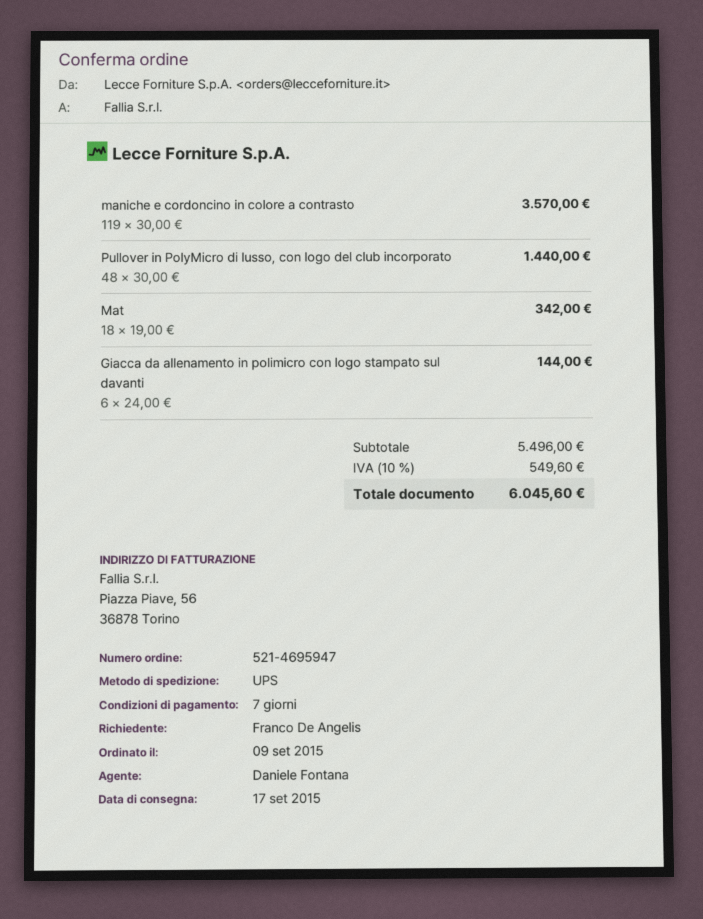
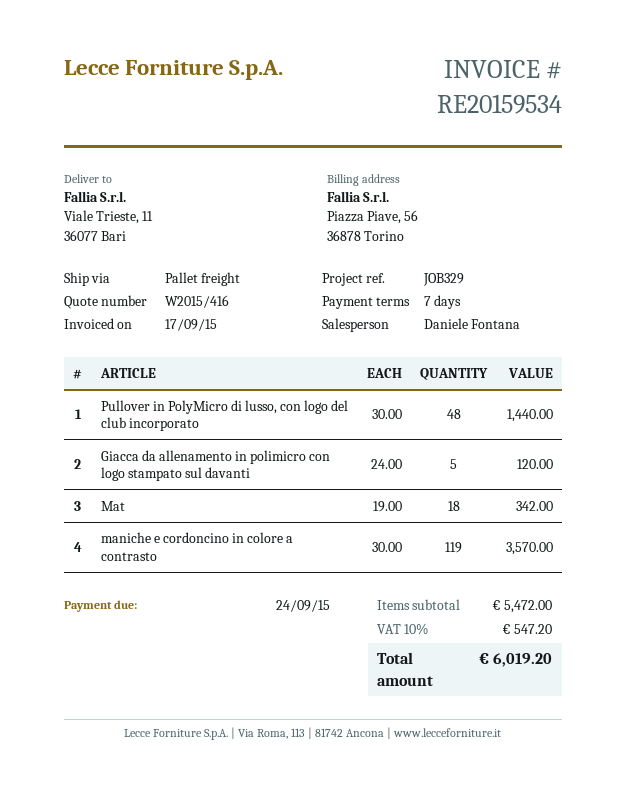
shipping method: UPS -> pallet freight
Giacca da allenamento in polimicro con logo stampato sul davanti: 6 x 24.00 = 144.00 -> 5 x 24.00 = 120.00
subtotal: 5496.00 -> 5472.00
tax: 10% = 549.60 -> 10% = 547.20
total: 6045.60 -> 6019.20

